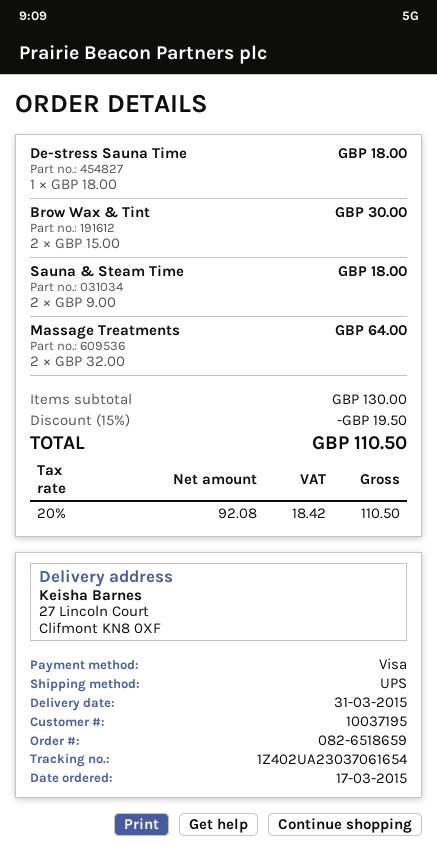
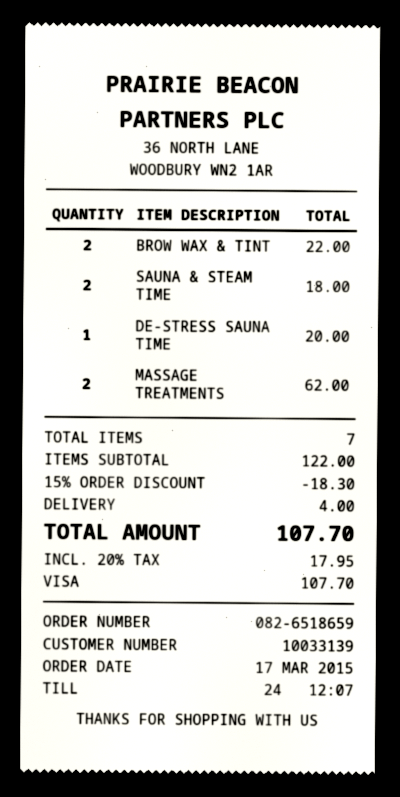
customer number: 10037195 -> 10033139
De-stress Sauna Time: 1 for 18.00 -> 1 for 20.00
Brow Wax & Tint: 2 for 30.00 -> 2 for 22.00
Massage Treatments: 2 for 64.00 -> 2 for 62.00
subtotal: 130.00 -> 122.00
discount: 15% = 19.50 -> 15% = 18.30
shipping: none -> 4.00
tax: 20% = 18.42 -> 20% = 17.95
total: 110.50 -> 107.70

